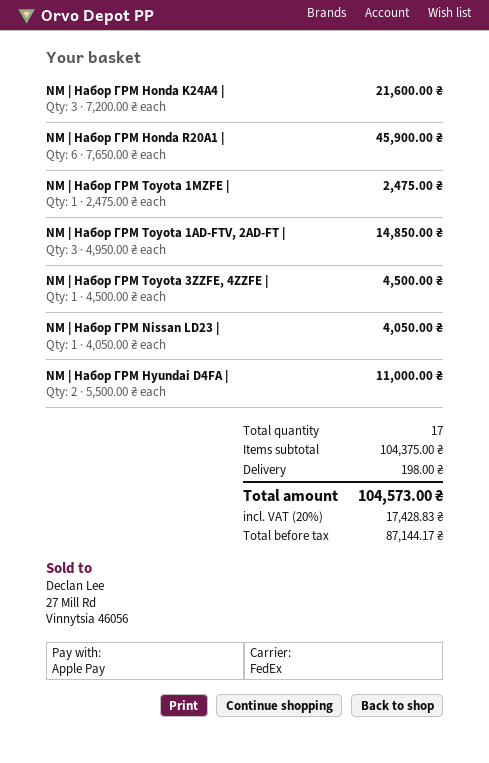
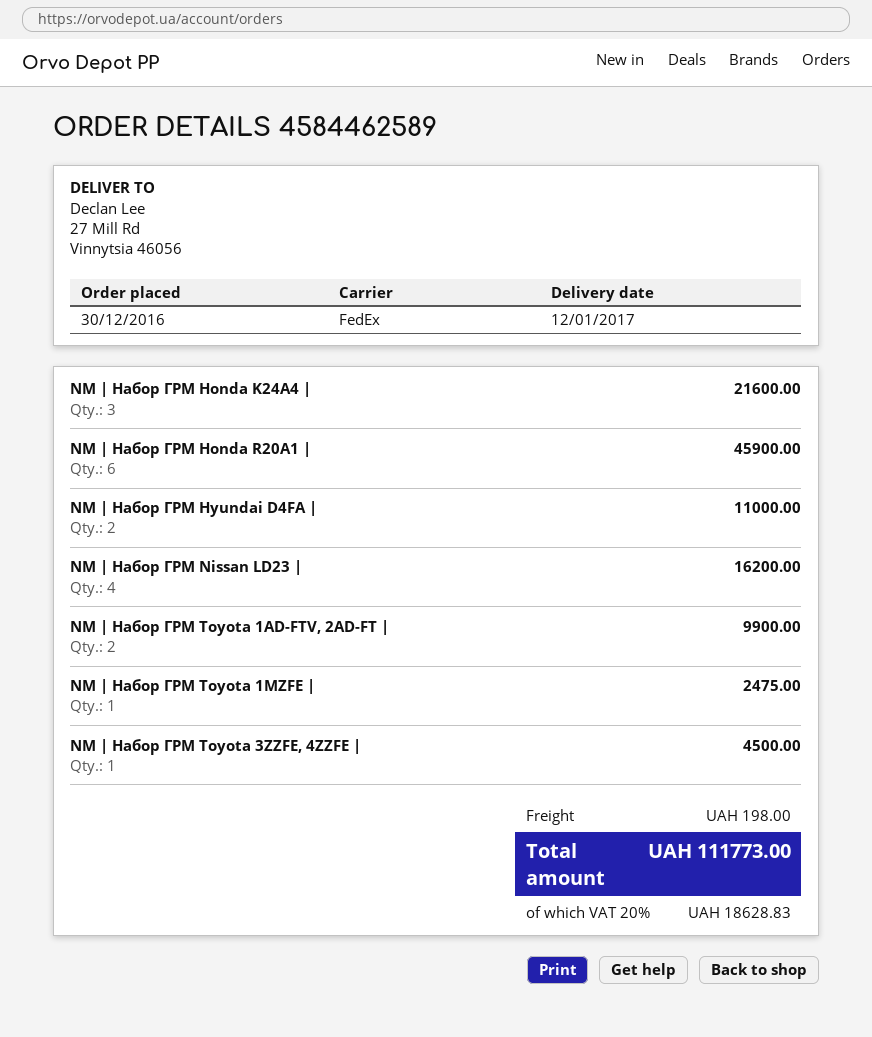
NM | Набор ГРМ Toyota 1AD-FTV, 2AD-FT |: 3 for 14850.00 -> 2 for 9900.00
NM | Набор ГРМ Nissan LD23 |: 1 for 4050.00 -> 4 for 16200.00
tax: 20% = 17428.83 -> 20% = 18628.83
total: 104573.00 -> 111773.00

